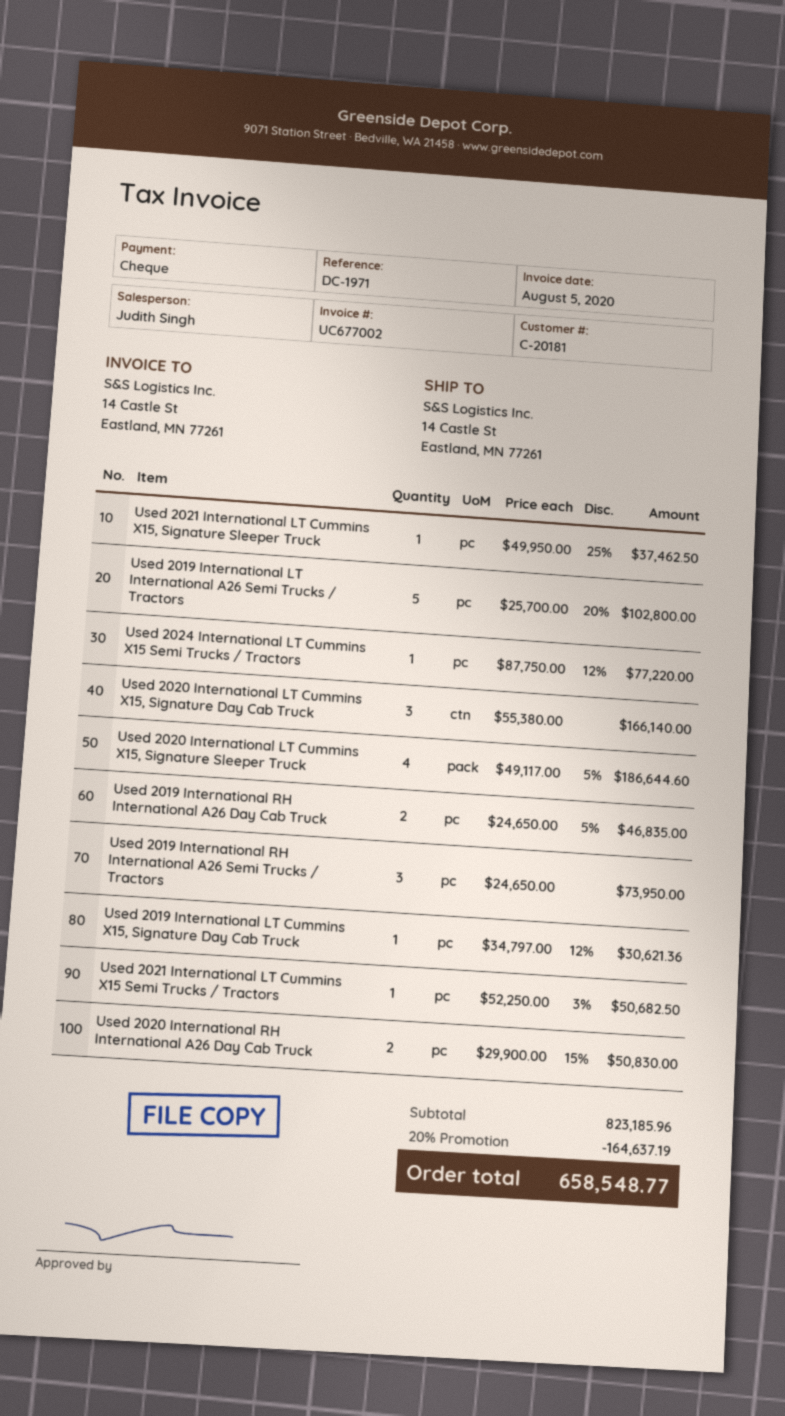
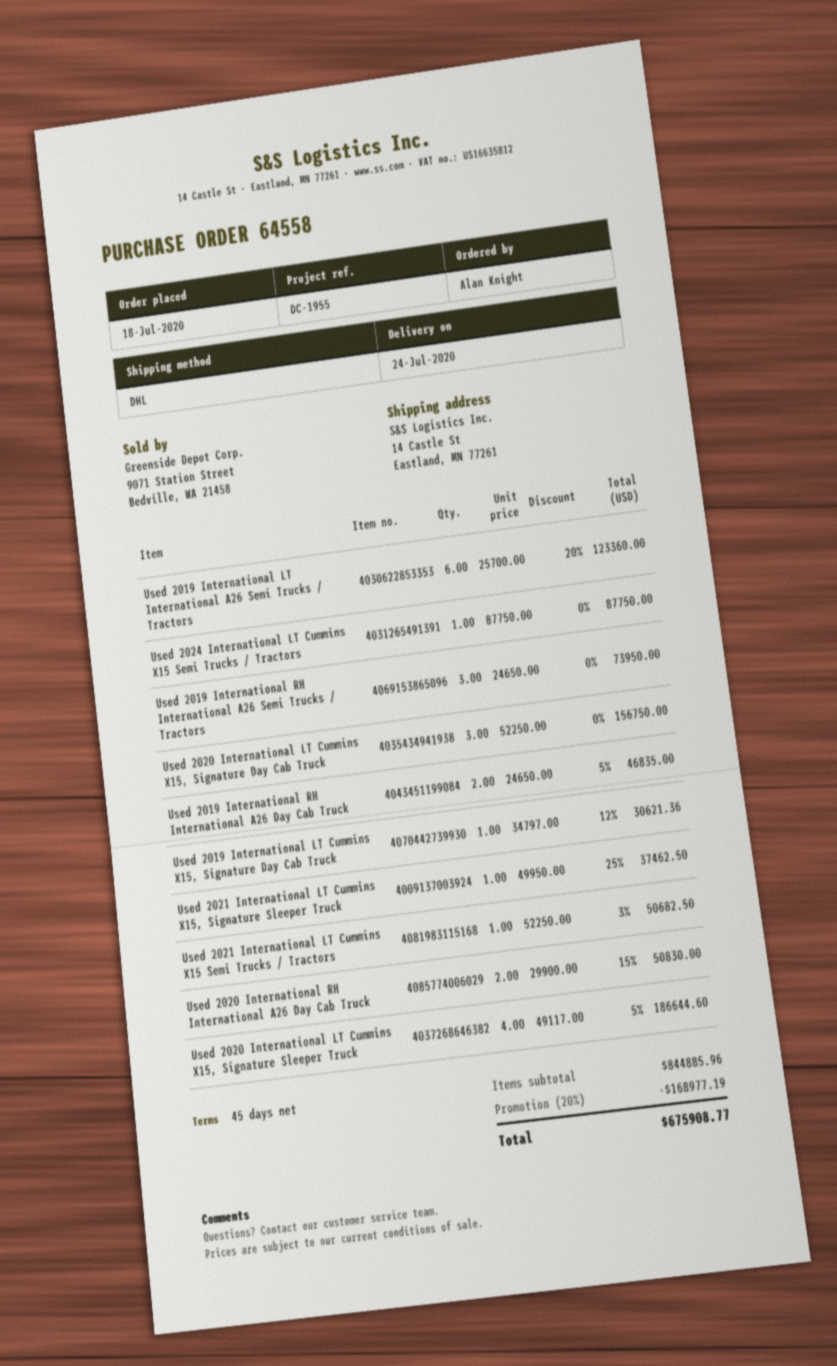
reference: DC-1971 -> DC-1955
Used 2019 International LT International A26 Semi Trucks / Tractors: 5 x 25700.00 - 20% = 102800.00 -> 6 x 25700.00 - 20% = 123360.00
Used 2024 International LT Cummins X15 Semi Trucks / Tractors: 1 x 87750.00 - 12% = 77220.00 -> 1 x 87750.00 = 87750.00
Used 2020 International LT Cummins X15, Signature Day Cab Truck: 3 x 55380.00 = 166140.00 -> 3 x 52250.00 = 156750.00
subtotal: 823185.96 -> 844885.96
discount: 20% = 164637.19 -> 20% = 168977.19
total: 658548.77 -> 675908.77

